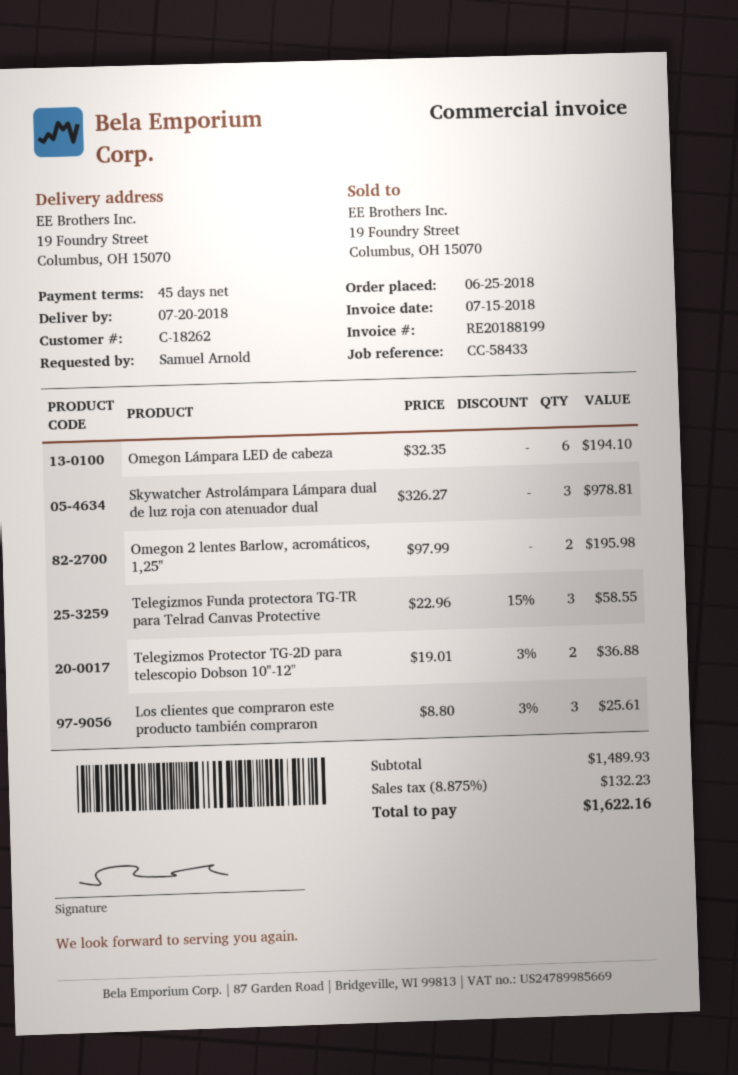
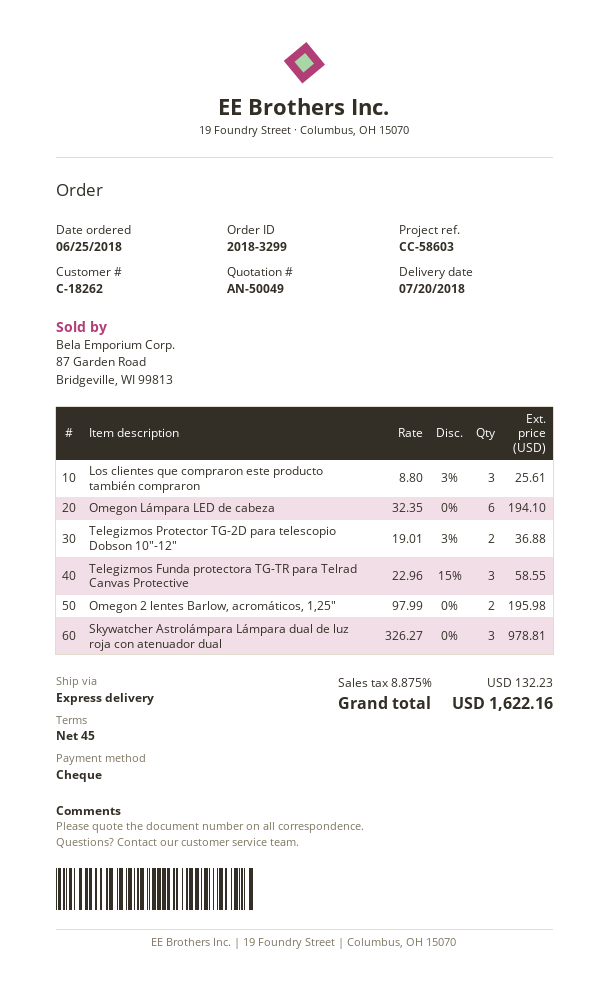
reference: CC-58433 -> CC-58603

